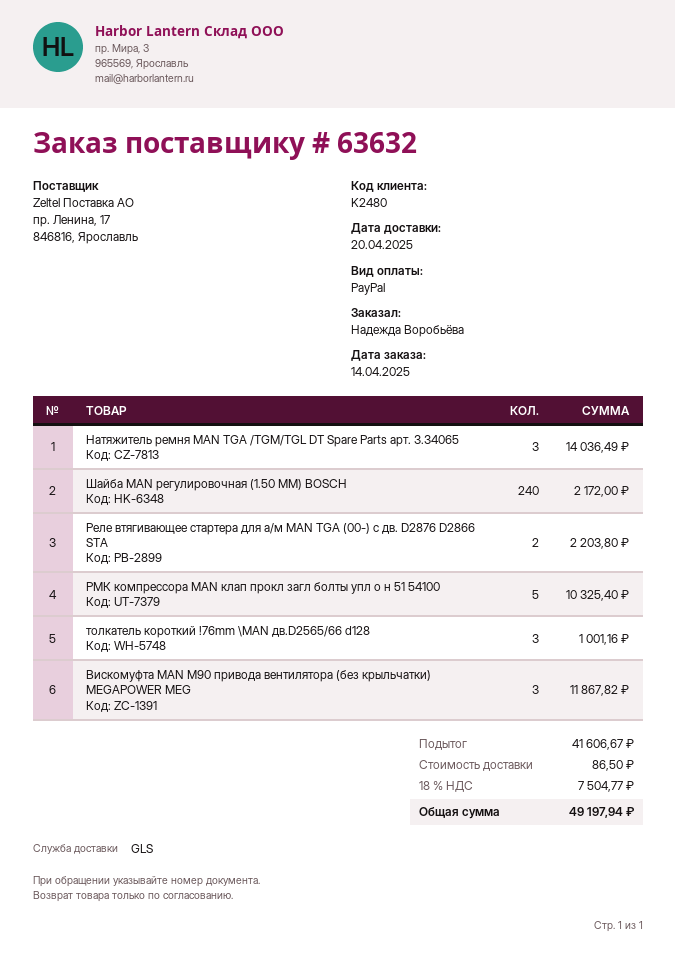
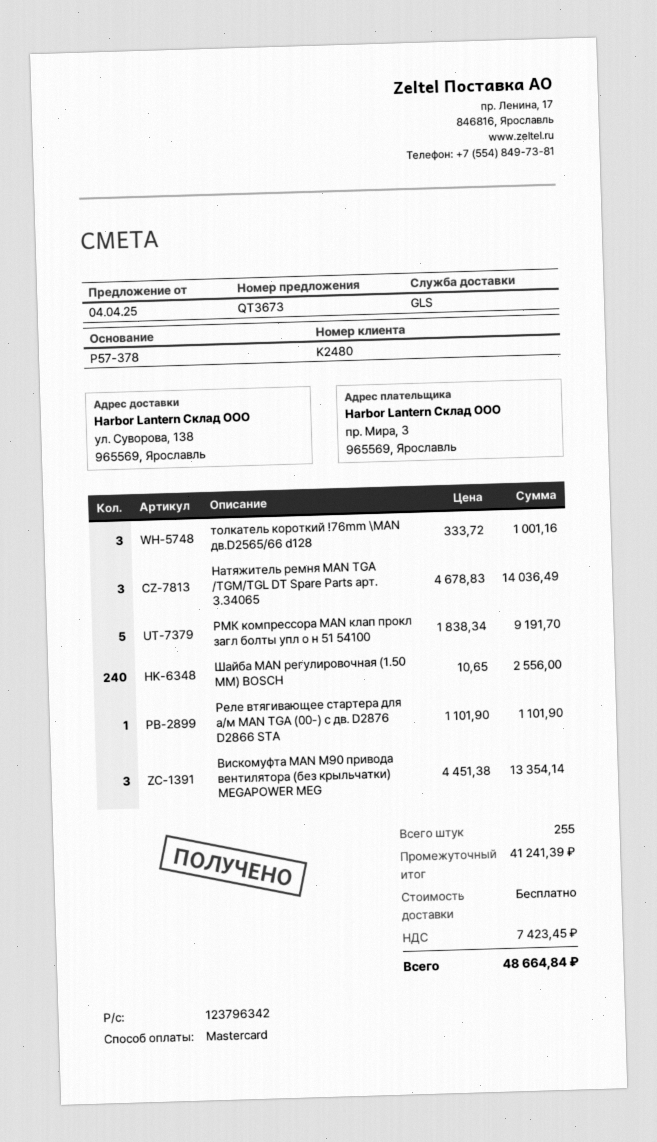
payment method: PayPal -> Mastercard
Шайба MAN регулировочная (1.50 MM) BOSCH: 240 for 2172.00 -> 240 for 2556.00
Реле втягивающее стартера для а/м MAN TGA (00-) с дв. D2876 D2866 STA: 2 for 2203.80 -> 1 for 1101.90
РМК компрессора MAN клап прокл загл болты упл о н 51 54100: 5 for 10325.40 -> 5 for 9191.70
Вискомуфта MAN M90 привода вентилятора (без крыльчатки) MEGAPOWER MEG: 3 for 11867.82 -> 3 for 13354.14
subtotal: 41606.67 -> 41241.39
shipping: 86.50 -> 0.00
tax: 7504.77 -> 7423.45
total: 49197.94 -> 48664.84

